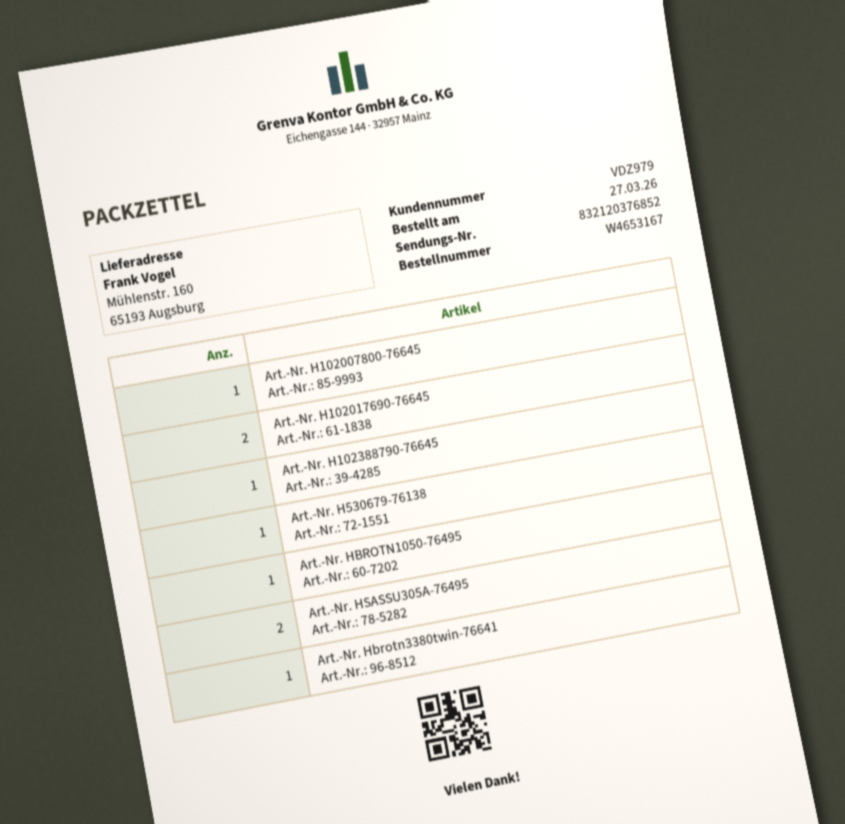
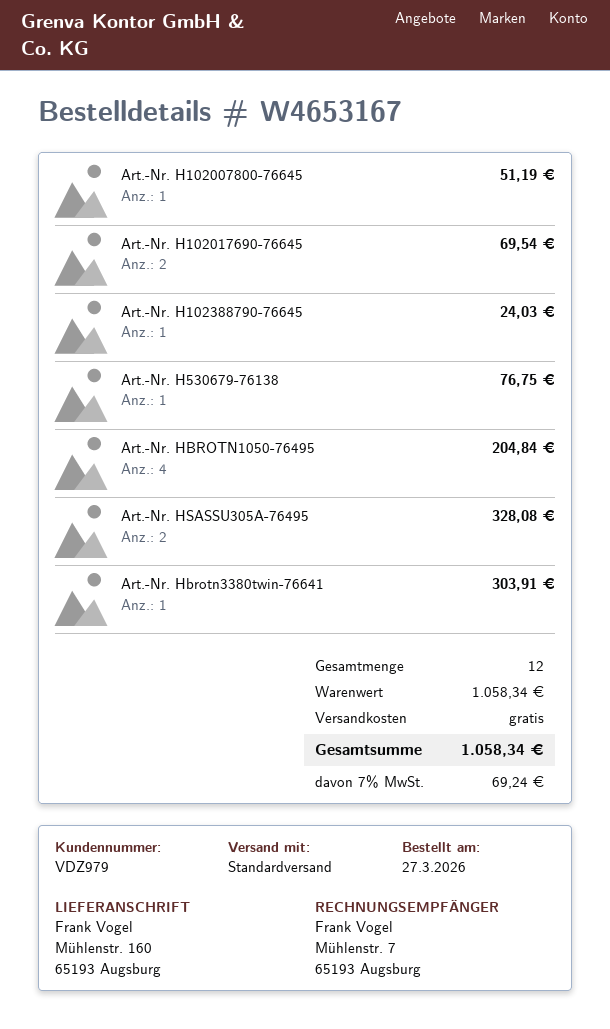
Art.-Nr. HBROTN1050-76495: 1 -> 4

